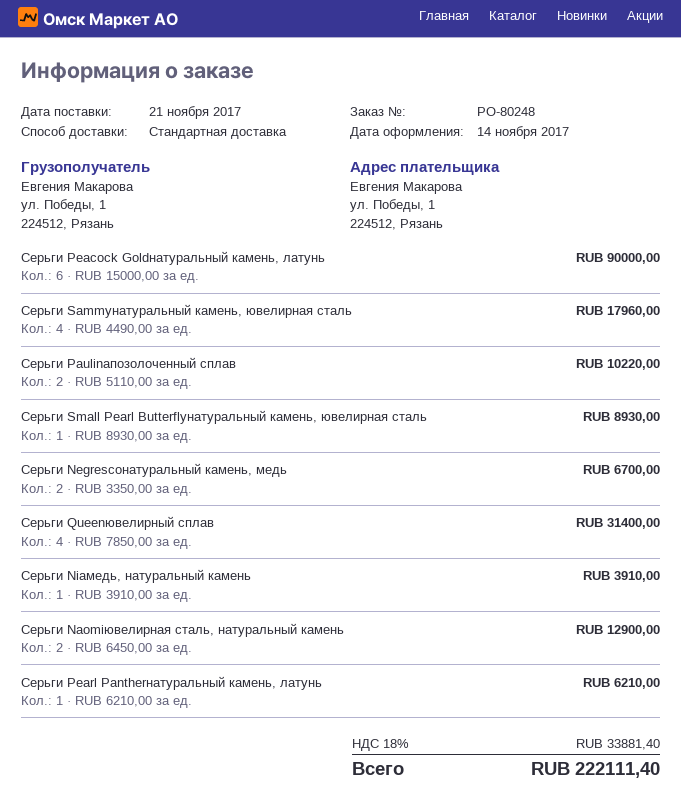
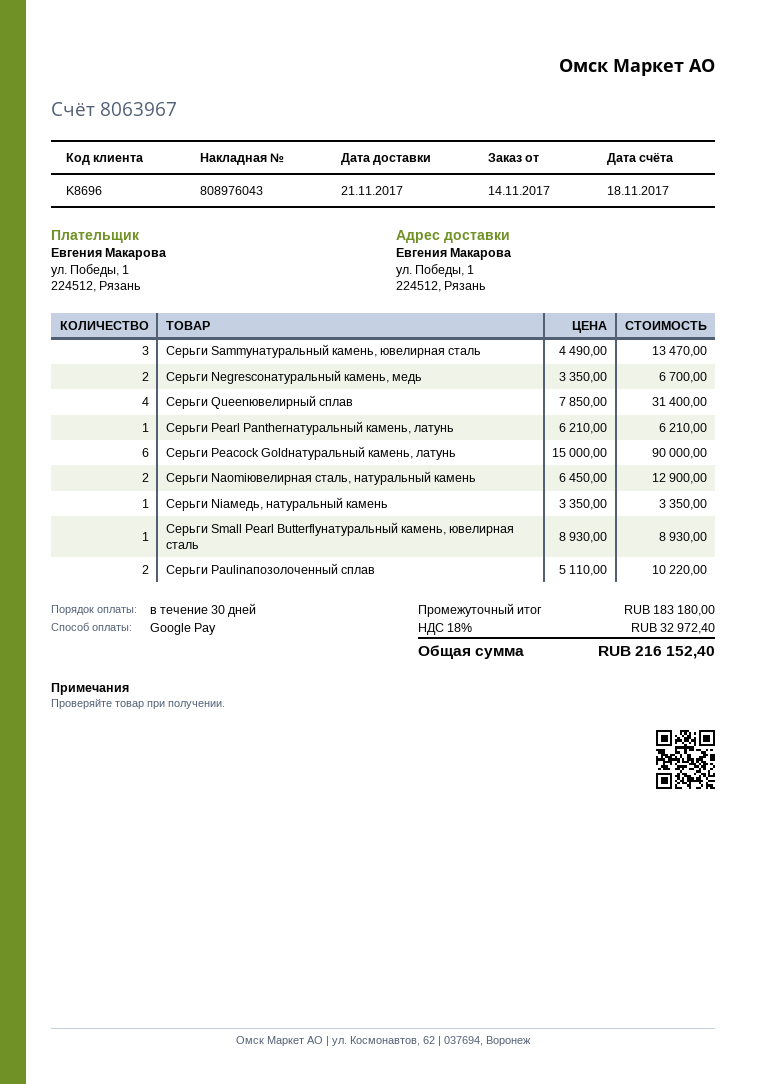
Серьги Sammyнатуральный камень, ювелирная сталь: 4 x 4490.00 = 17960.00 -> 3 x 4490.00 = 13470.00
Серьги Niaмедь, натуральный камень: 1 x 3910.00 = 3910.00 -> 1 x 3350.00 = 3350.00
tax: 18% = 33881.40 -> 18% = 32972.40
total: 222111.40 -> 216152.40

